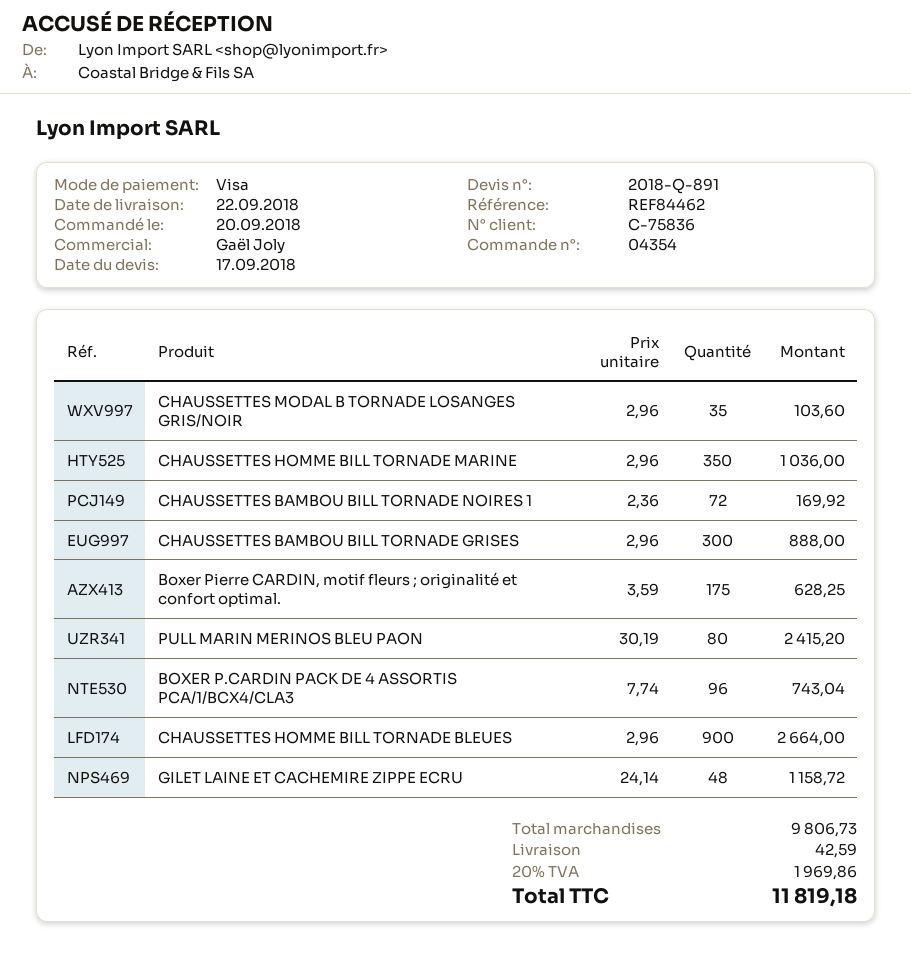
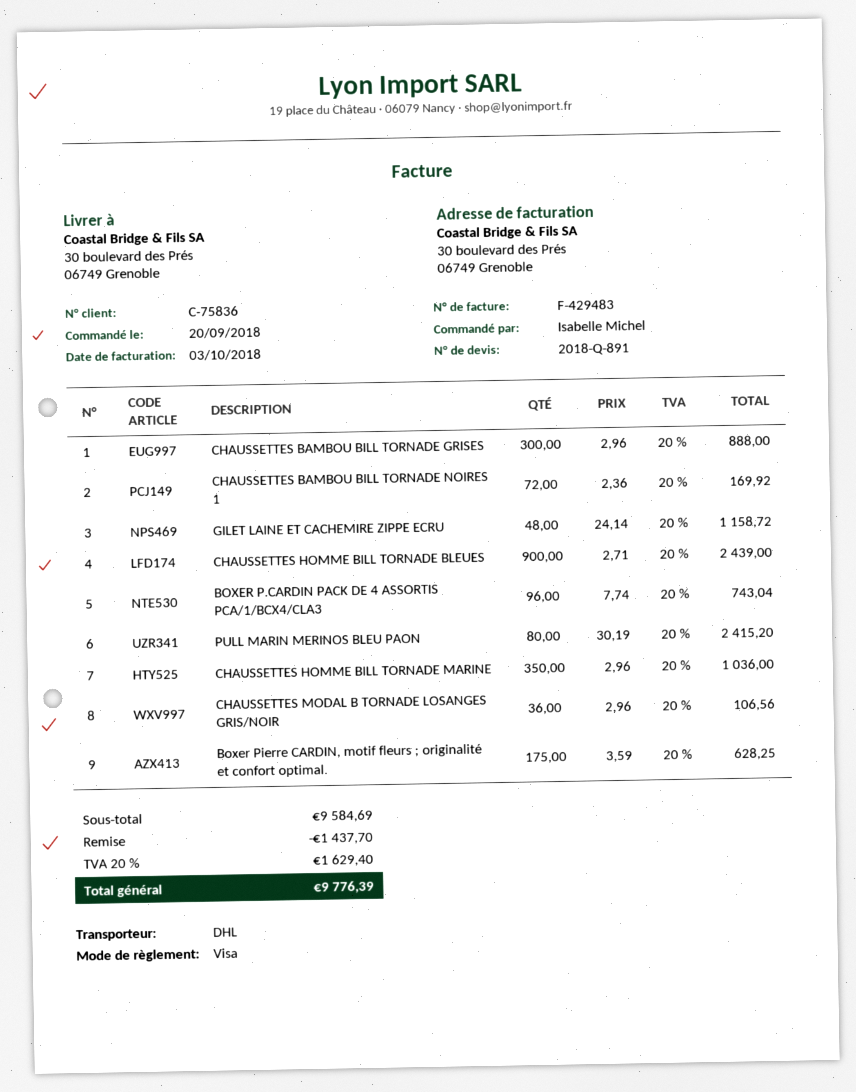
CHAUSSETTES MODAL B TORNADE LOSANGES GRIS/NOIR: 35 x 2.96 = 103.60 -> 36 x 2.96 = 106.56
CHAUSSETTES HOMME BILL TORNADE BLEUES: 900 x 2.96 = 2664.00 -> 900 x 2.71 = 2439.00
subtotal: 9806.73 -> 9584.69
discount: none -> 1437.70
shipping: 42.59 -> none
tax: 20% = 1969.86 -> 20% = 1629.40
total: 11819.18 -> 9776.39

